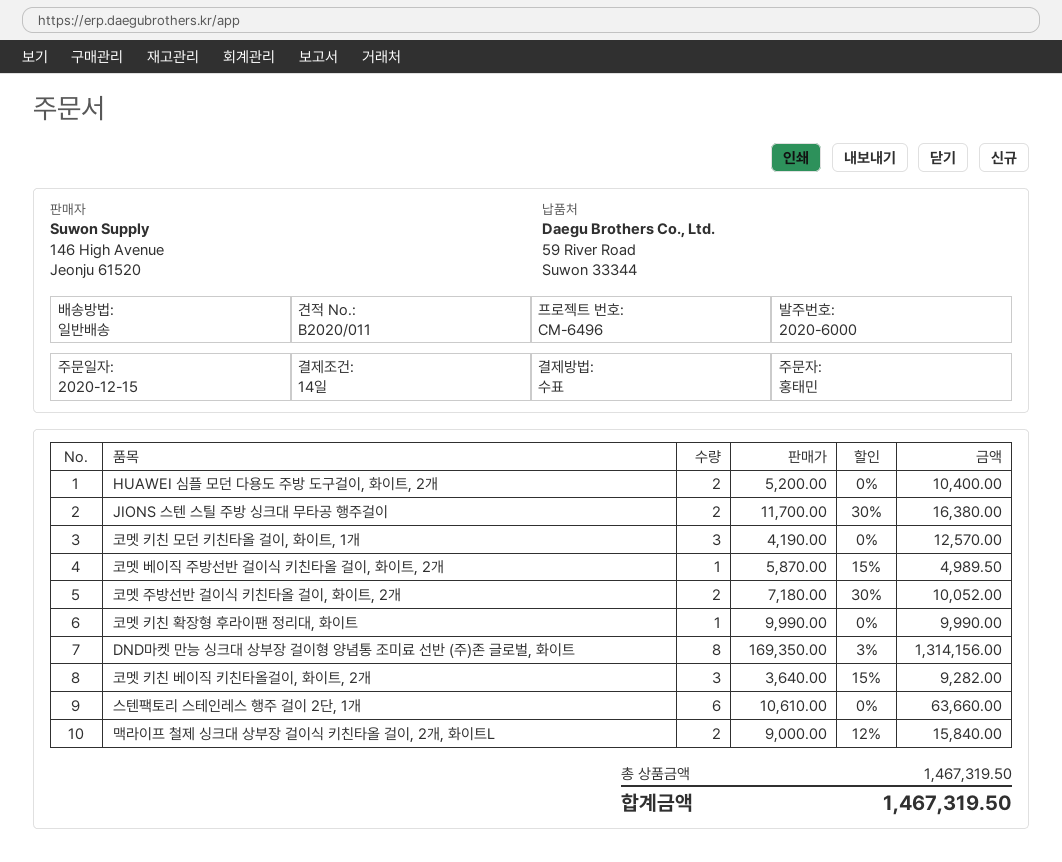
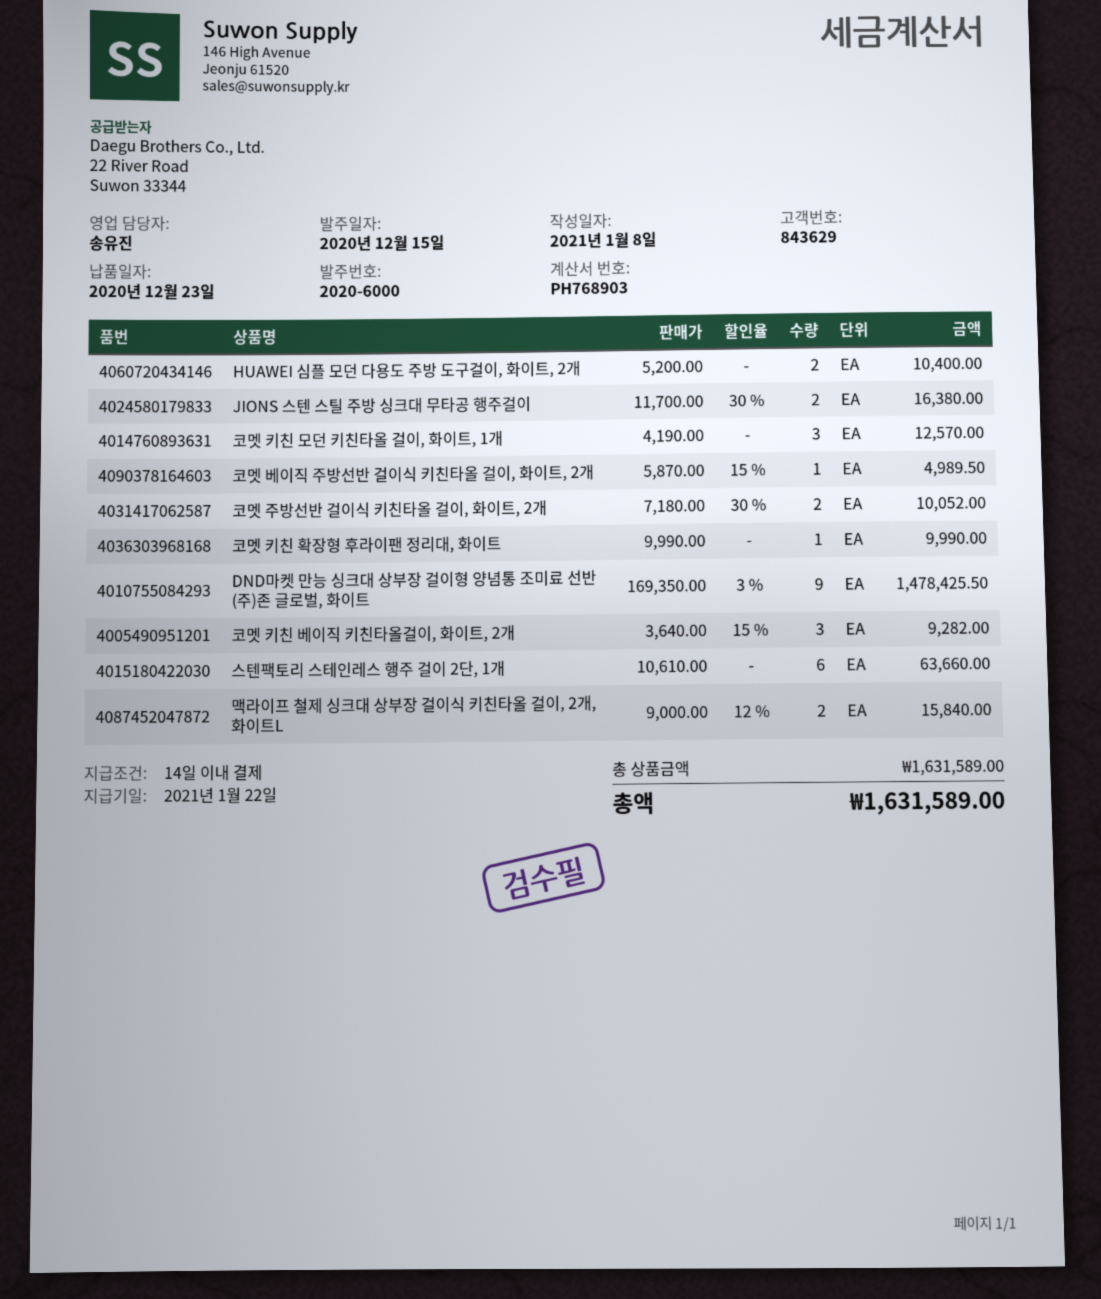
DND마켓 만능 싱크대 상부장 걸이형 양념통 조미료 선반 (주)존 글로벌, 화이트: 8 x 169350.00 - 3% = 1314156.00 -> 9 x 169350.00 - 3% = 1478425.50
subtotal: 1467319.50 -> 1631589.00
total: 1467319.50 -> 1631589.00

